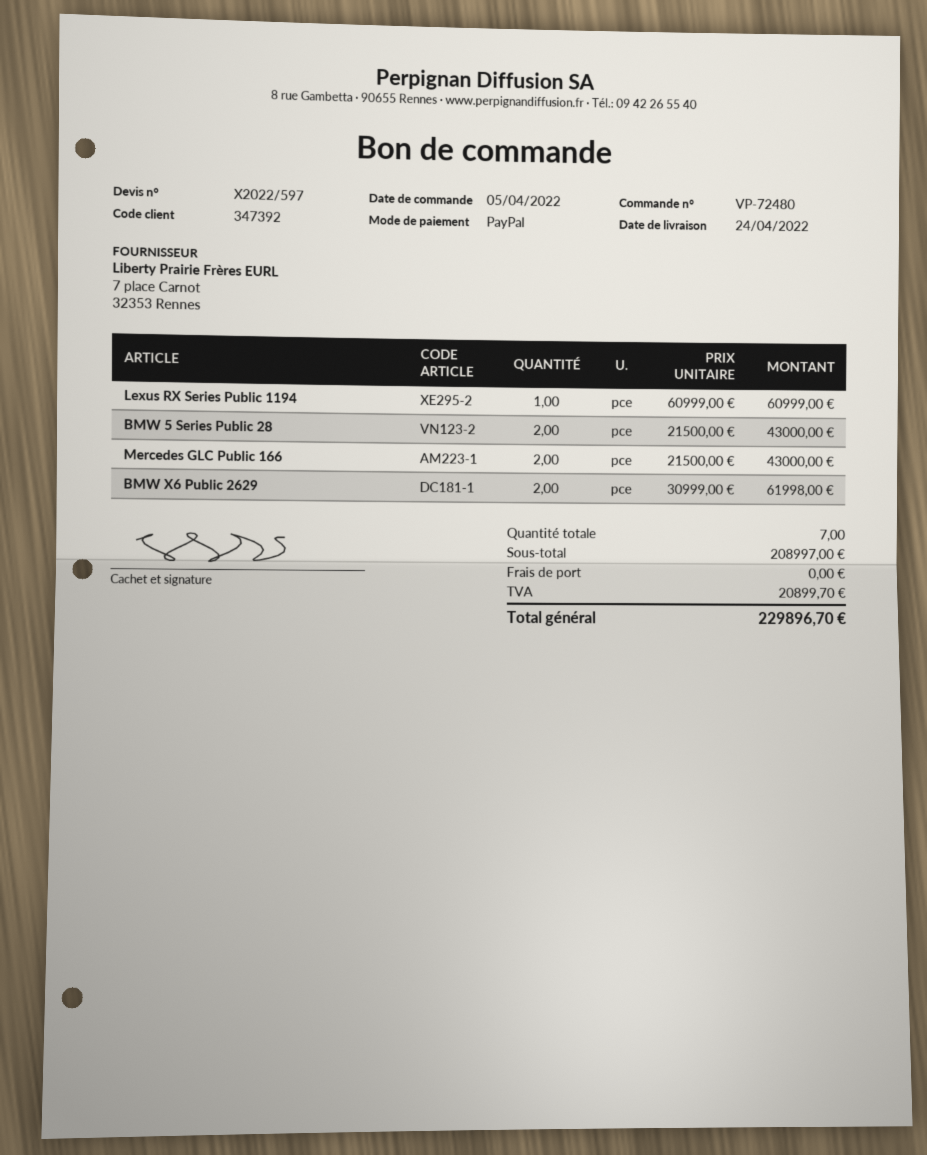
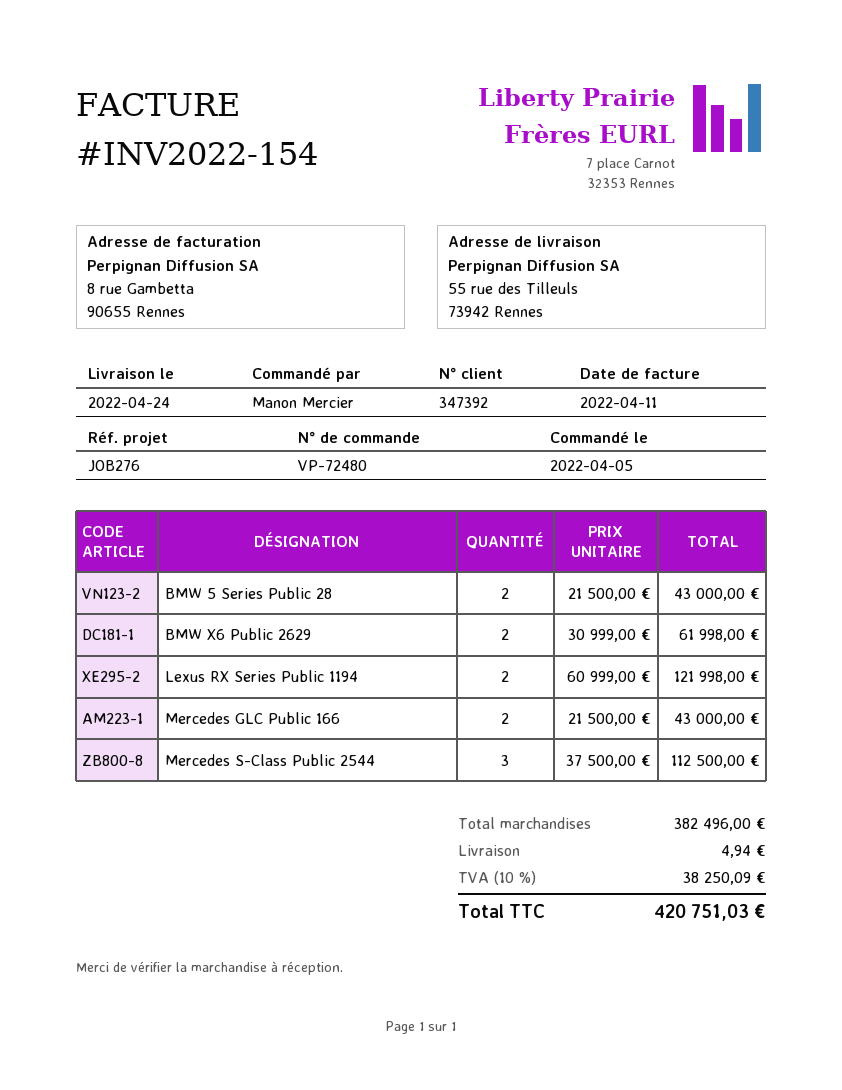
Lexus RX Series Public 1194: 1 x 60999.00 = 60999.00 -> 2 x 60999.00 = 121998.00
Mercedes S-Class Public 2544: none -> 3 x 37500.00 = 112500.00
subtotal: 208997.00 -> 382496.00
shipping: 0.00 -> 4.94
tax: 20899.70 -> 38250.09
total: 229896.70 -> 420751.03

